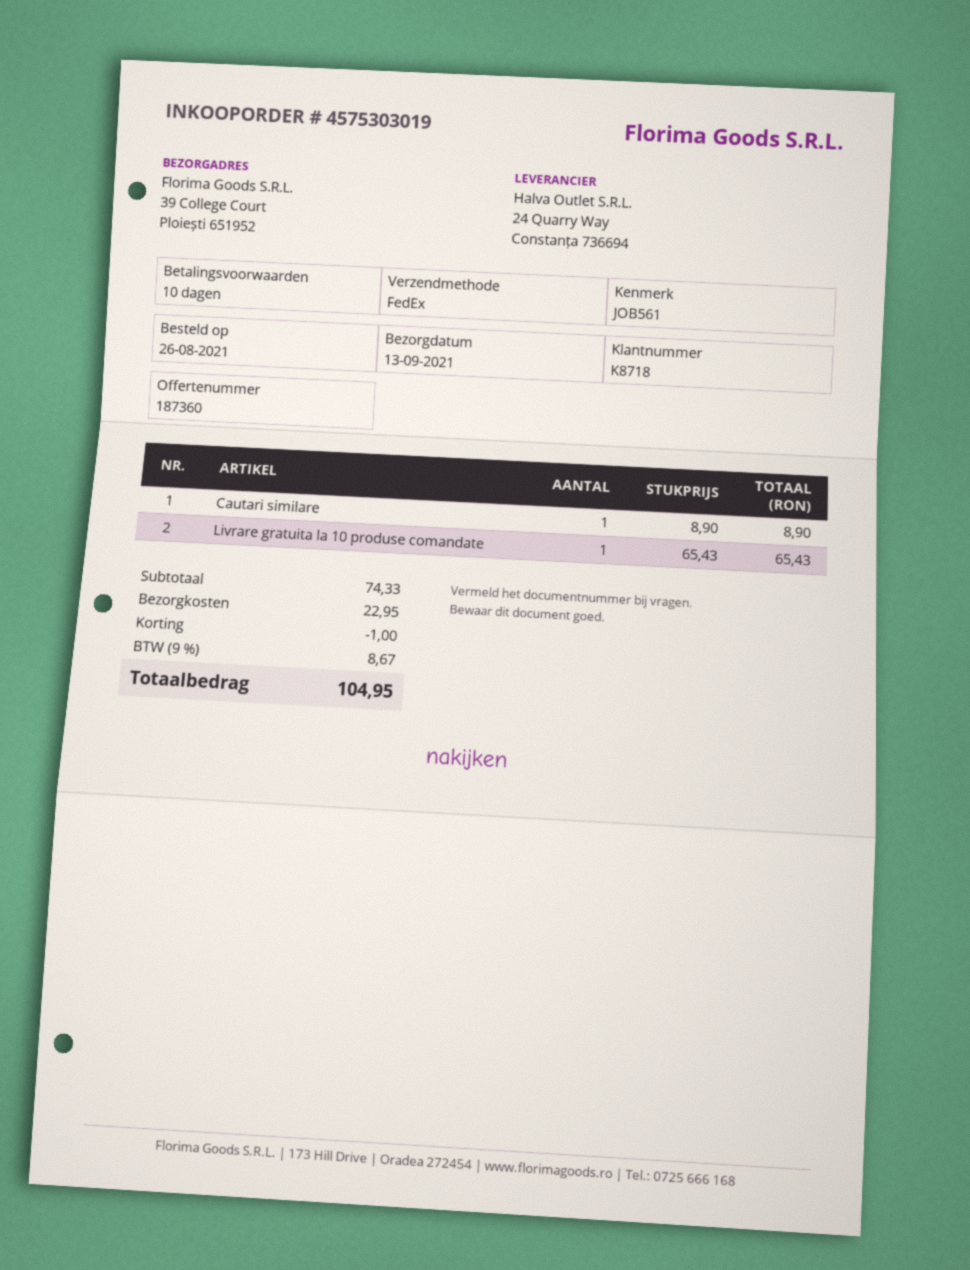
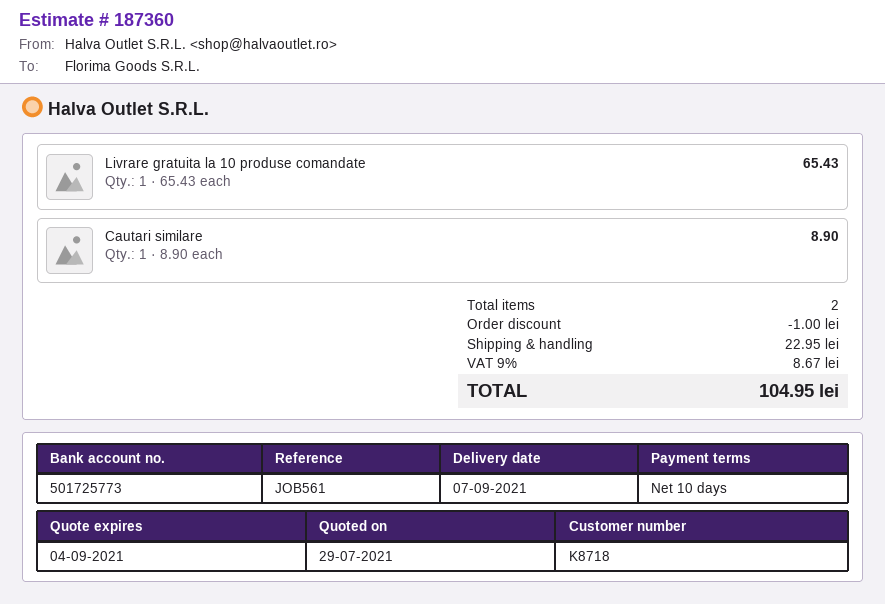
delivery date: 2021-09-13 -> 2021-09-07

